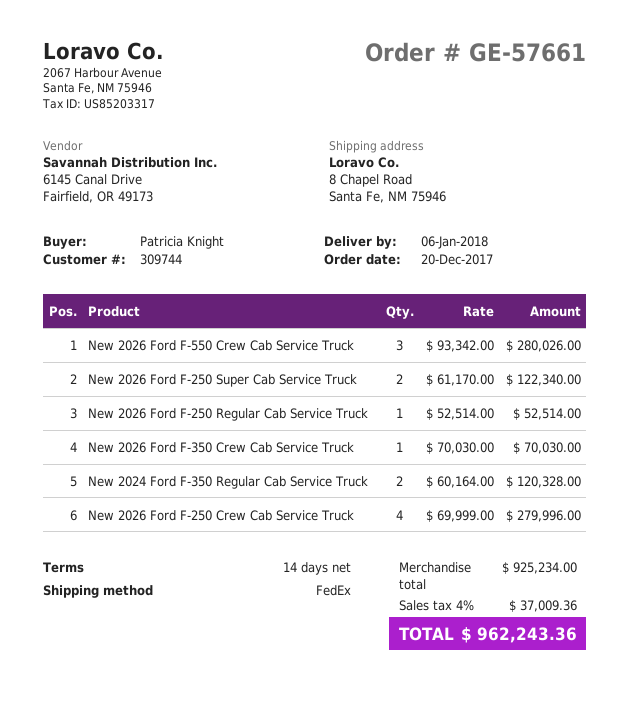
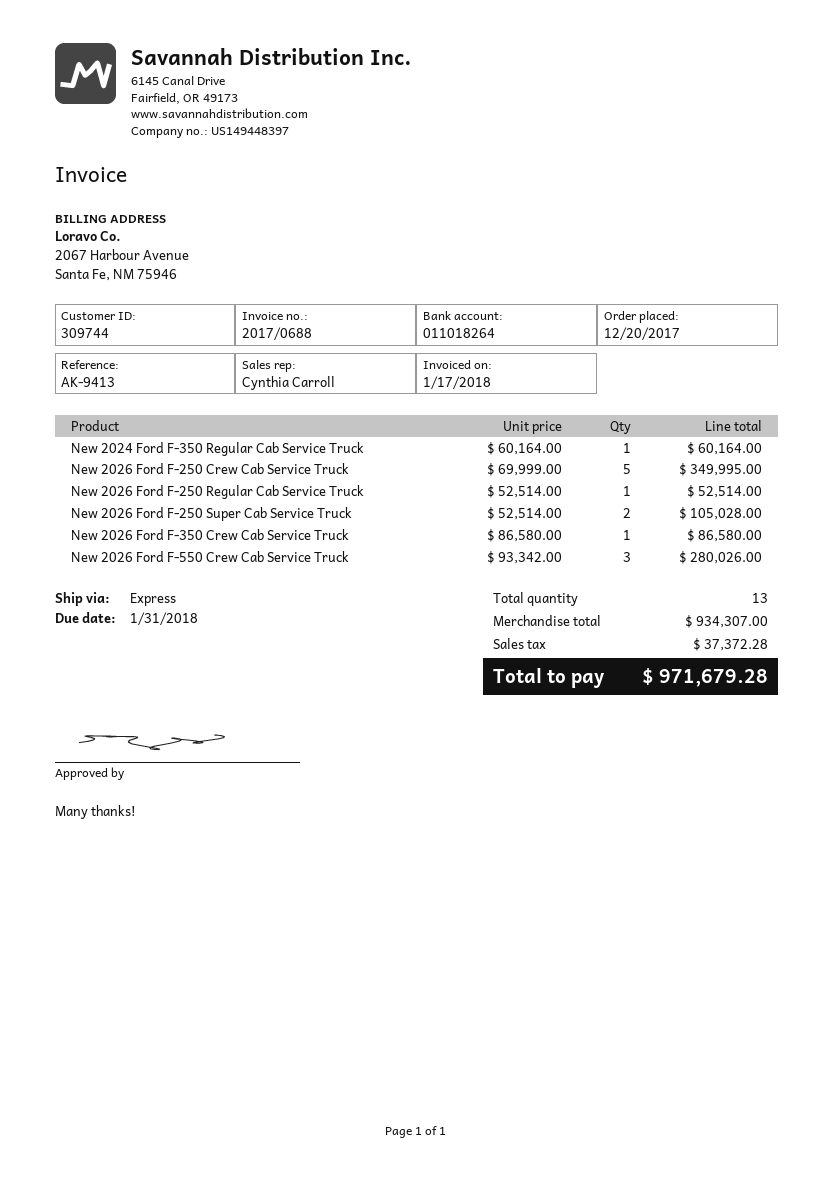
shipping method: FedEx -> express
New 2026 Ford F-250 Super Cab Service Truck: 2 x 61170.00 = 122340.00 -> 2 x 52514.00 = 105028.00
New 2026 Ford F-350 Crew Cab Service Truck: 1 x 70030.00 = 70030.00 -> 1 x 86580.00 = 86580.00
New 2024 Ford F-350 Regular Cab Service Truck: 2 x 60164.00 = 120328.00 -> 1 x 60164.00 = 60164.00
New 2026 Ford F-250 Crew Cab Service Truck: 4 x 69999.00 = 279996.00 -> 5 x 69999.00 = 349995.00
subtotal: 925234.00 -> 934307.00
tax: 37009.36 -> 37372.28
total: 962243.36 -> 971679.28

